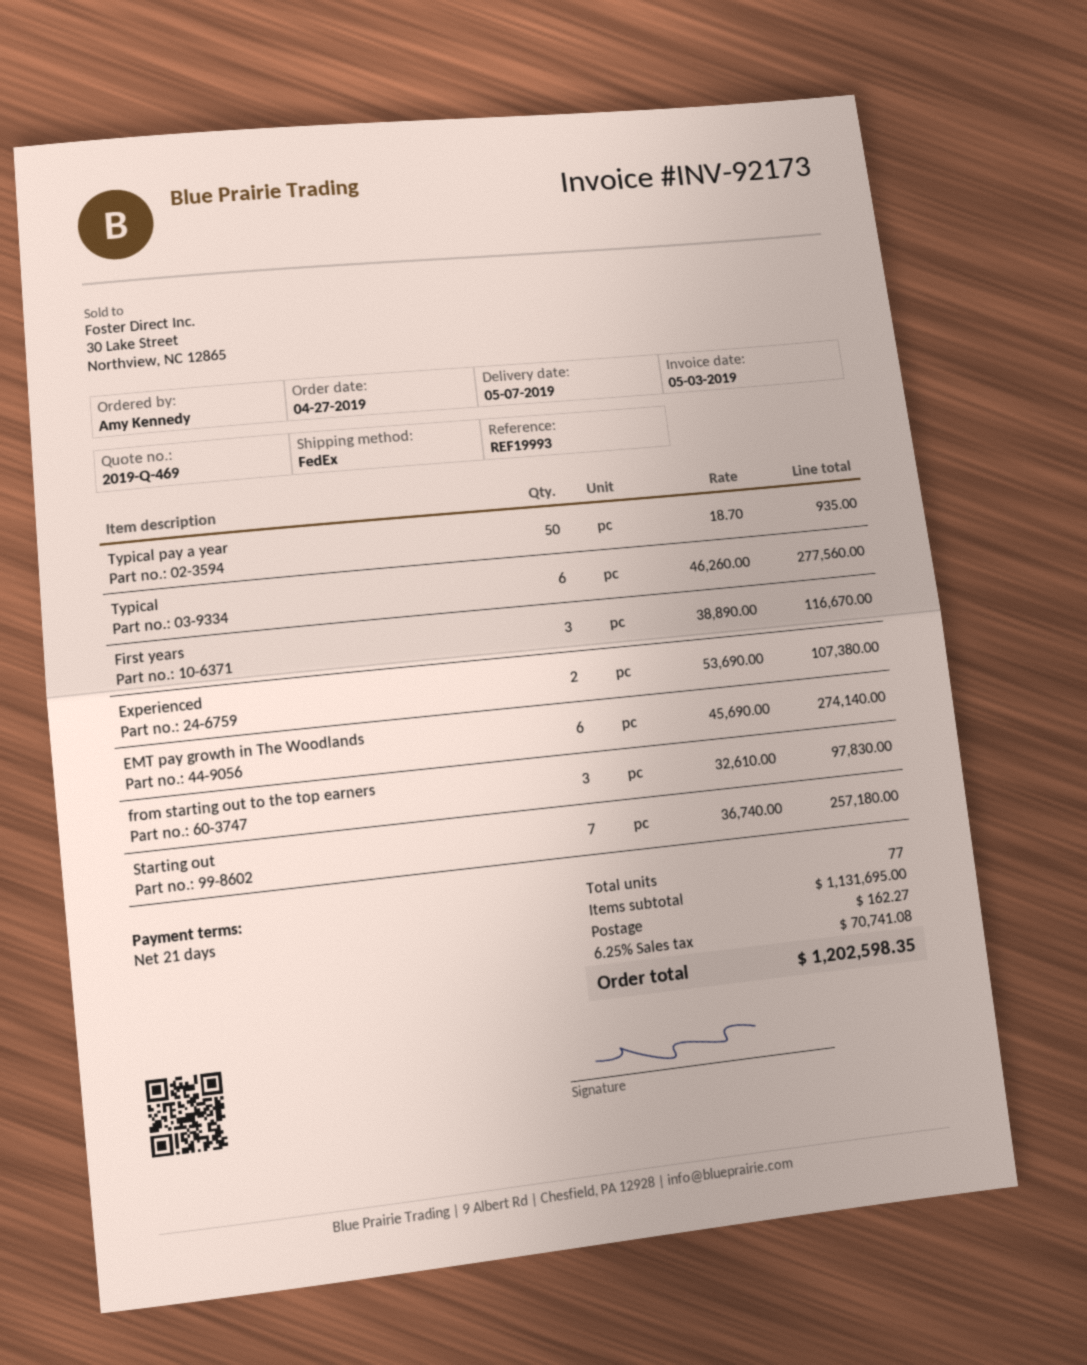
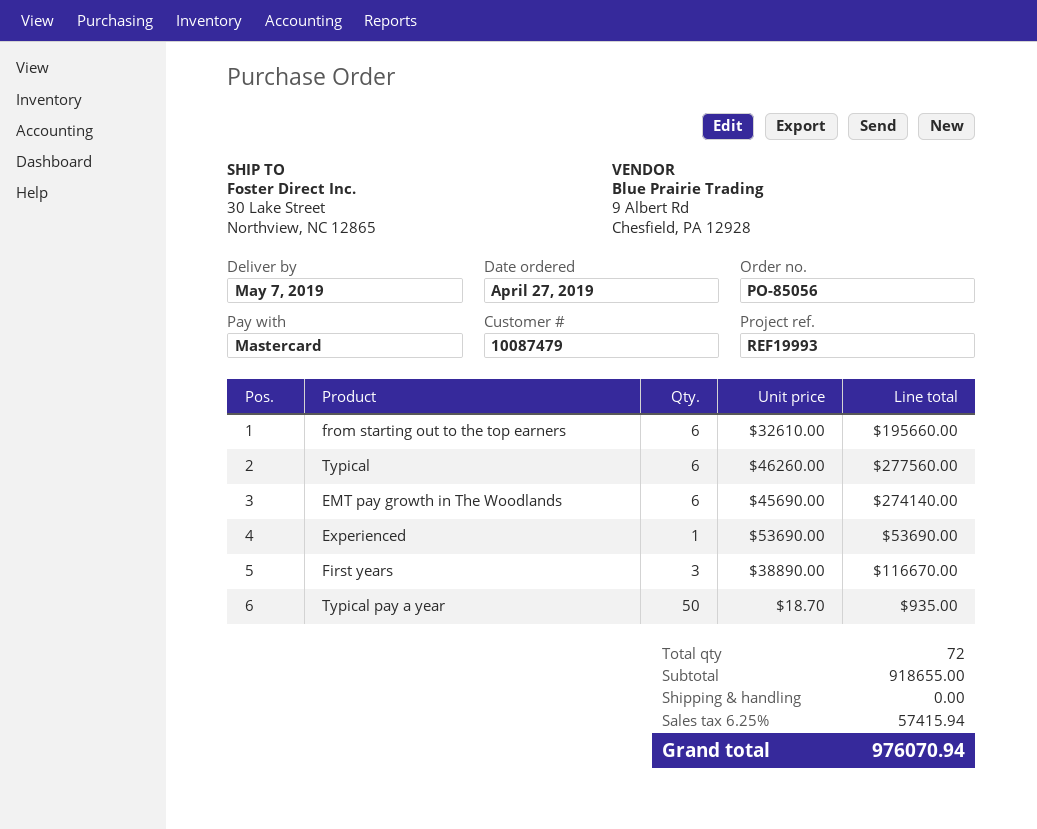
Experienced: 2 x 53690.00 = 107380.00 -> 1 x 53690.00 = 53690.00
from starting out to the top earners: 3 x 32610.00 = 97830.00 -> 6 x 32610.00 = 195660.00
Starting out: 7 x 36740.00 = 257180.00 -> none
total quantity: 77 -> 72
subtotal: 1131695.00 -> 918655.00
shipping: 162.27 -> 0.00
tax: 6.25% = 70741.08 -> 6.25% = 57415.94
total: 1202598.35 -> 976070.94

